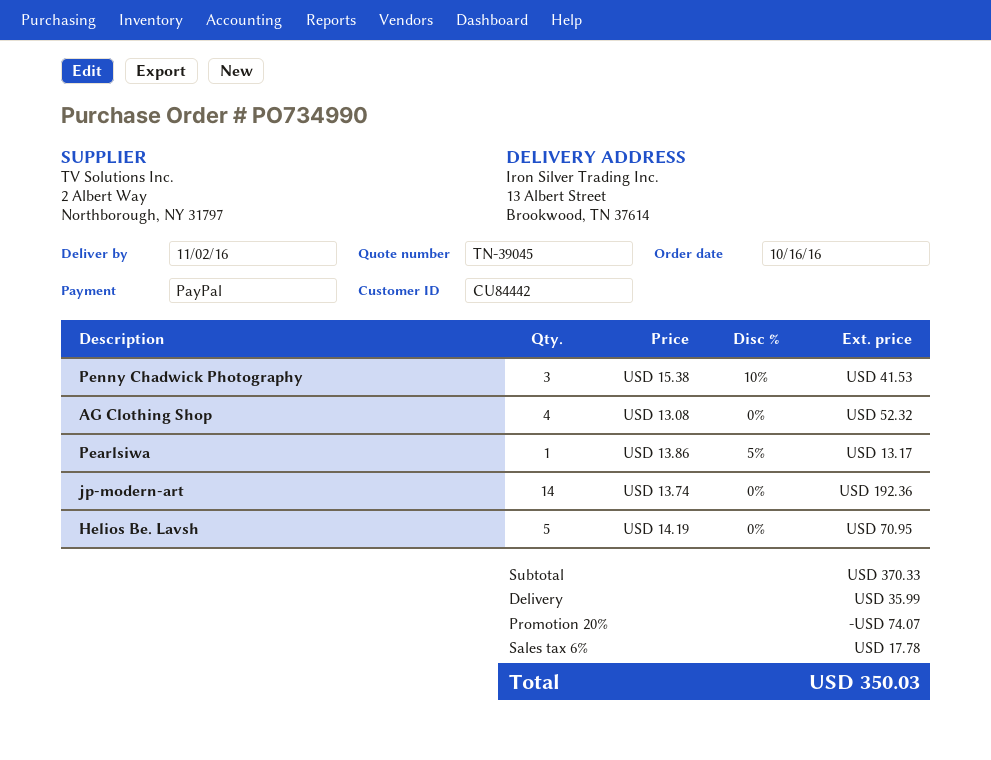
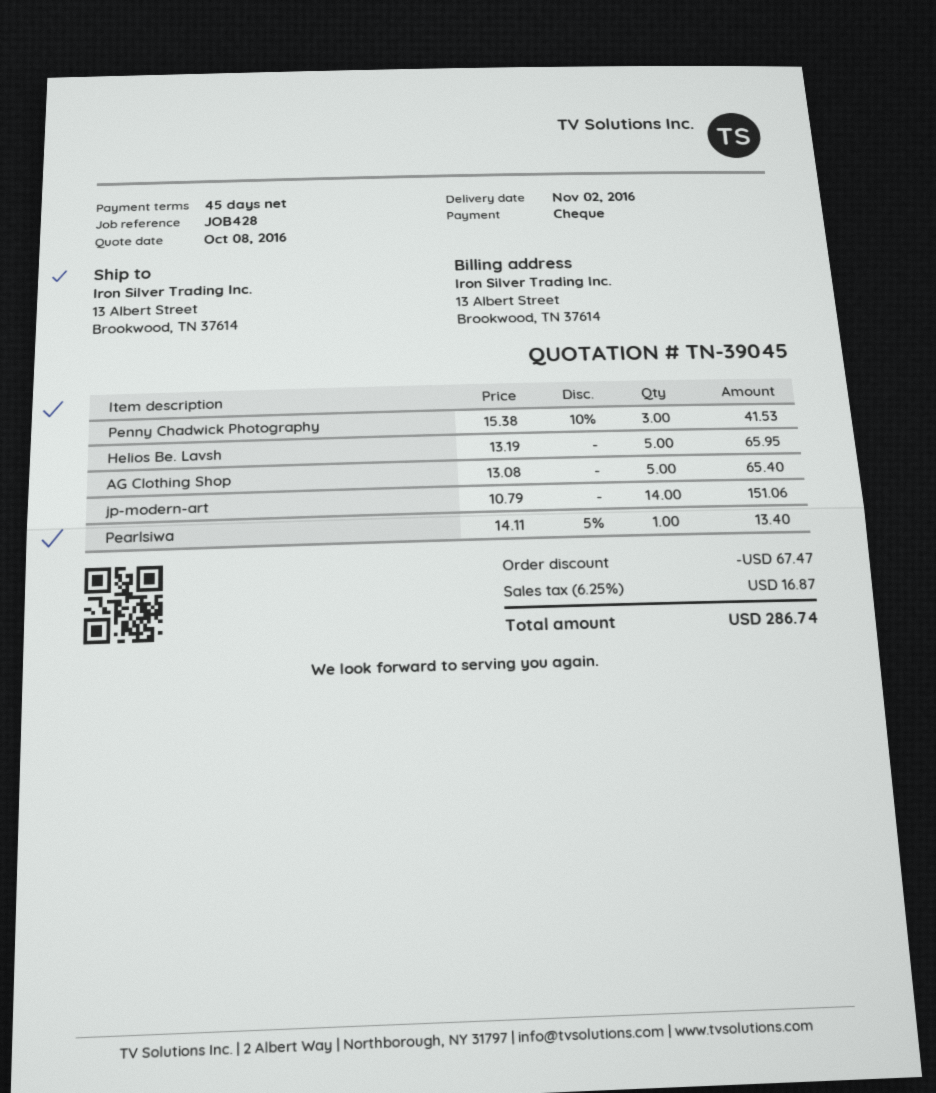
payment method: PayPal -> cheque
AG Clothing Shop: 4 x 13.08 = 52.32 -> 5 x 13.08 = 65.40
Pearlsiwa: 1 x 13.86 - 5% = 13.17 -> 1 x 14.11 - 5% = 13.40
jp-modern-art: 14 x 13.74 = 192.36 -> 14 x 10.79 = 151.06
Helios Be. Lavsh: 5 x 14.19 = 70.95 -> 5 x 13.19 = 65.95
discount: 74.07 -> 67.47
shipping: 35.99 -> none
tax: 6% = 17.78 -> 6.25% = 16.87
total: 350.03 -> 286.74

